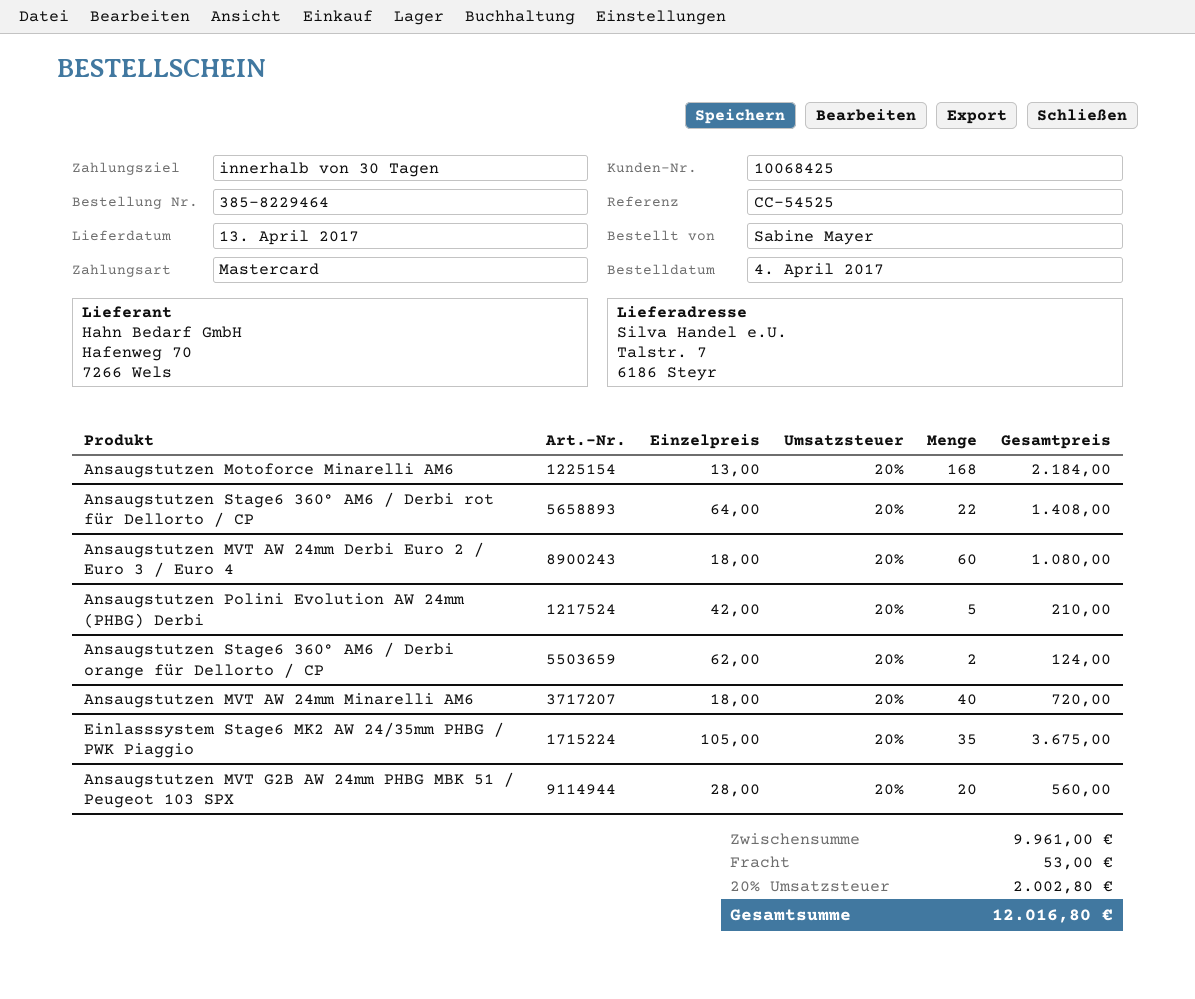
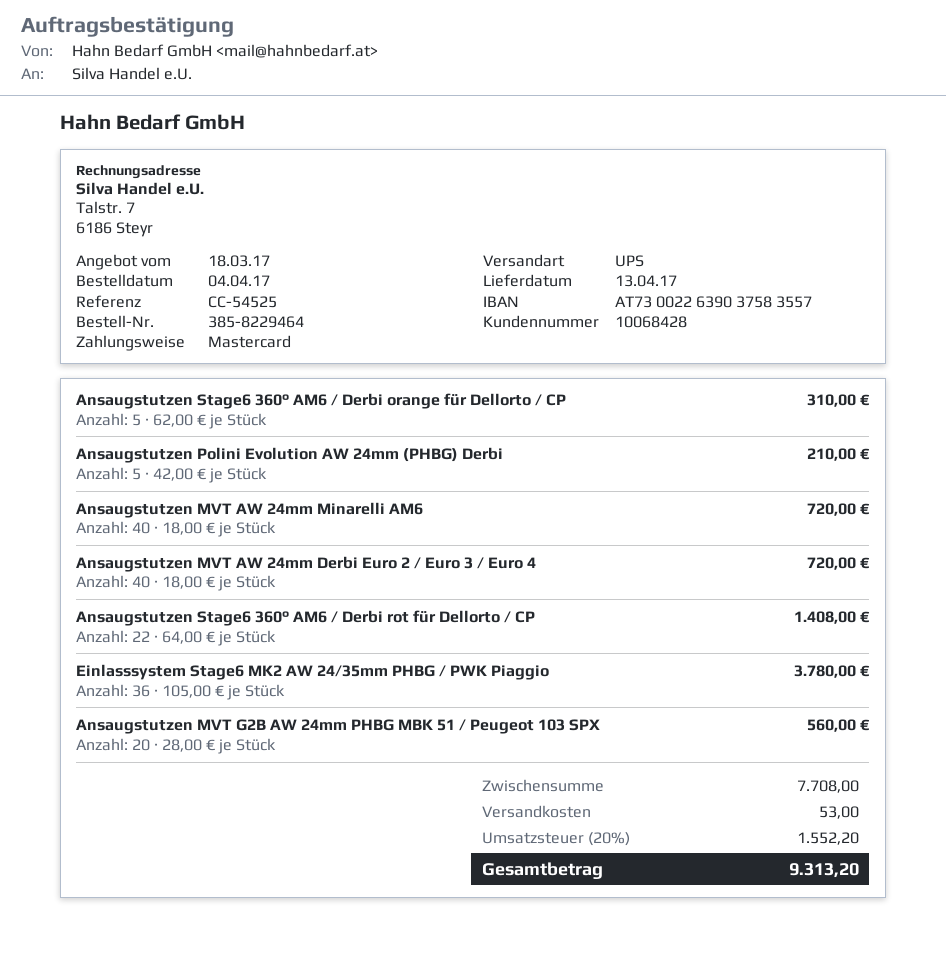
customer number: 10068425 -> 10068428
Ansaugstutzen Motoforce Minarelli AM6: 168 x 13.00 = 2184.00 -> none
Ansaugstutzen MVT AW 24mm Derbi Euro 2 / Euro 3 / Euro 4: 60 x 18.00 = 1080.00 -> 40 x 18.00 = 720.00
Ansaugstutzen Stage6 360° AM6 / Derbi orange für Dellorto / CP: 2 x 62.00 = 124.00 -> 5 x 62.00 = 310.00
Einlasssystem Stage6 MK2 AW 24/35mm PHBG / PWK Piaggio: 35 x 105.00 = 3675.00 -> 36 x 105.00 = 3780.00
subtotal: 9961.00 -> 7708.00
tax: 20% = 2002.80 -> 20% = 1552.20
total: 12016.80 -> 9313.20

